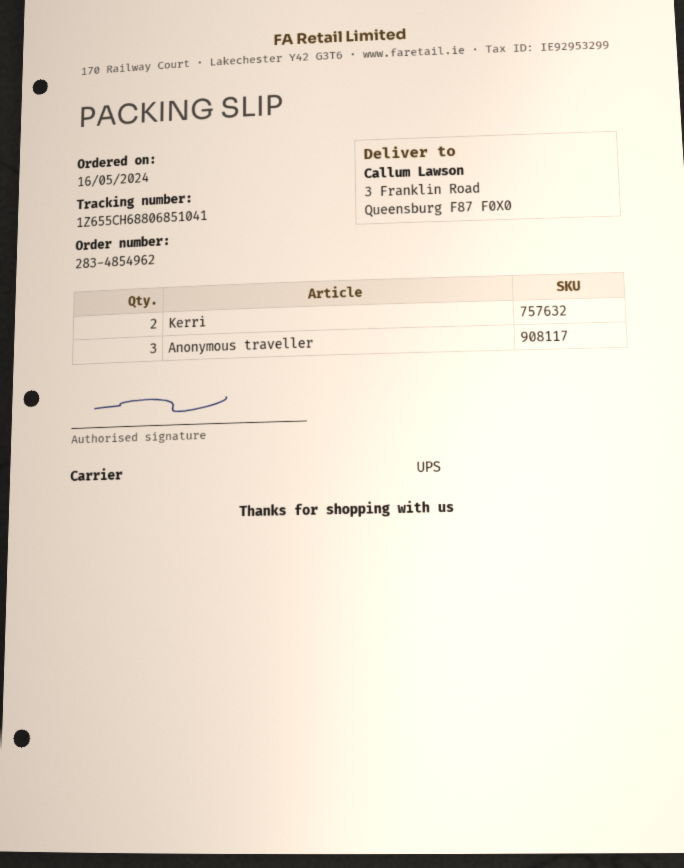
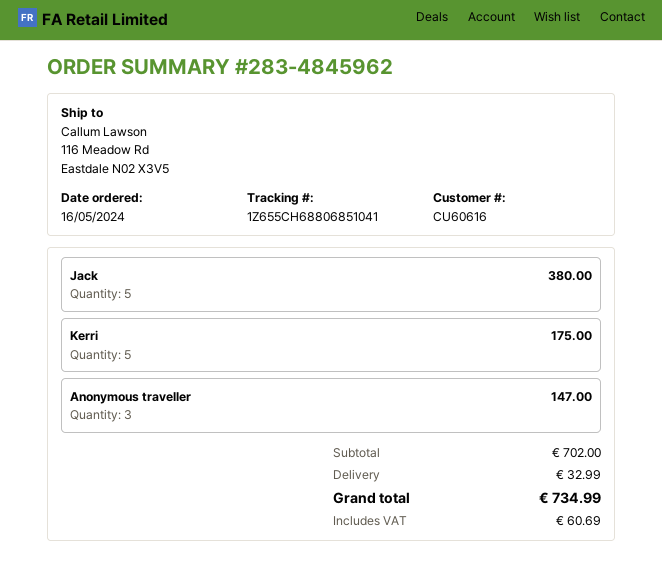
order number: 283-4854962 -> 283-4845962
ship to: 3 Franklin Road, Queensburg F87 F0X0 -> 116 Meadow Rd, Eastdale N02 X3V5
Kerri: 2 -> 5
Jack: none -> 5

